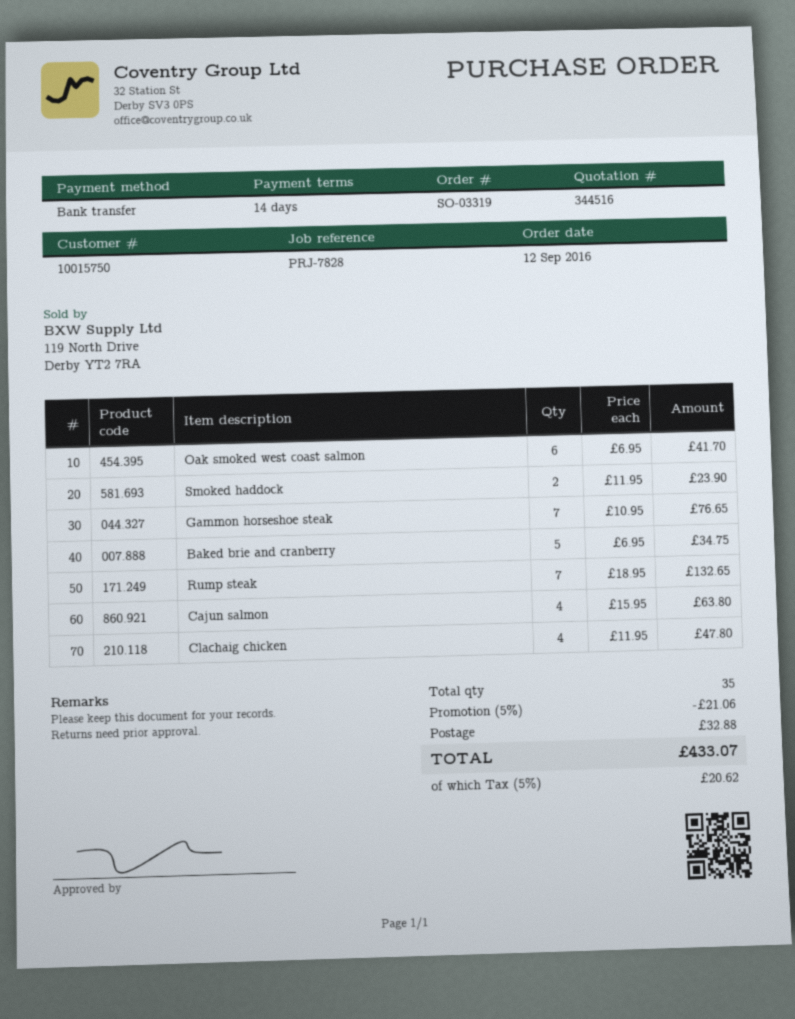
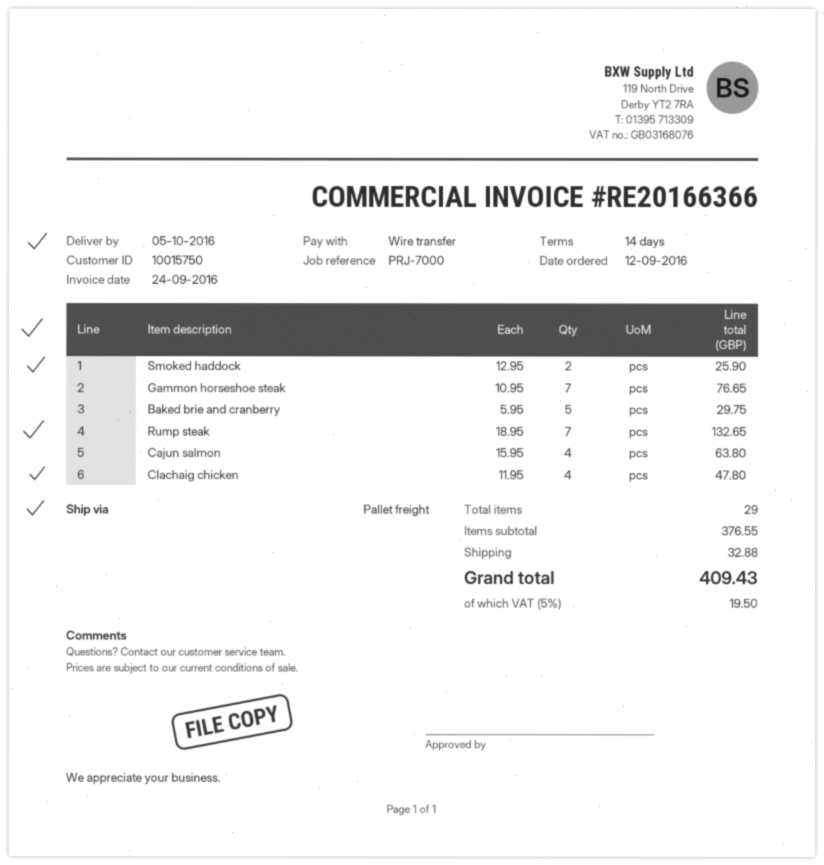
reference: PRJ-7828 -> PRJ-7000
Oak smoked west coast salmon: 6 x 6.95 = 41.70 -> none
Smoked haddock: 2 x 11.95 = 23.90 -> 2 x 12.95 = 25.90
Baked brie and cranberry: 5 x 6.95 = 34.75 -> 5 x 5.95 = 29.75
total quantity: 35 -> 29
discount: 5% = 21.06 -> none
tax: 5% = 20.62 -> 5% = 19.50
total: 433.07 -> 409.43

